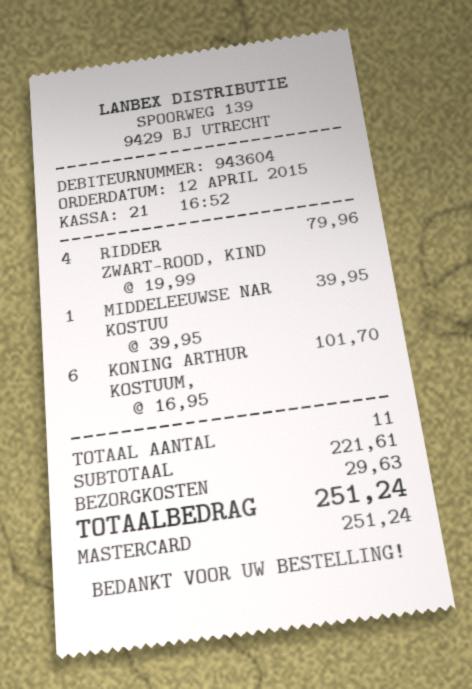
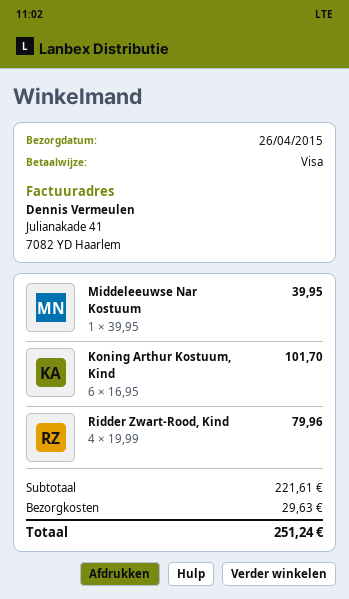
payment method: Mastercard -> Visa

